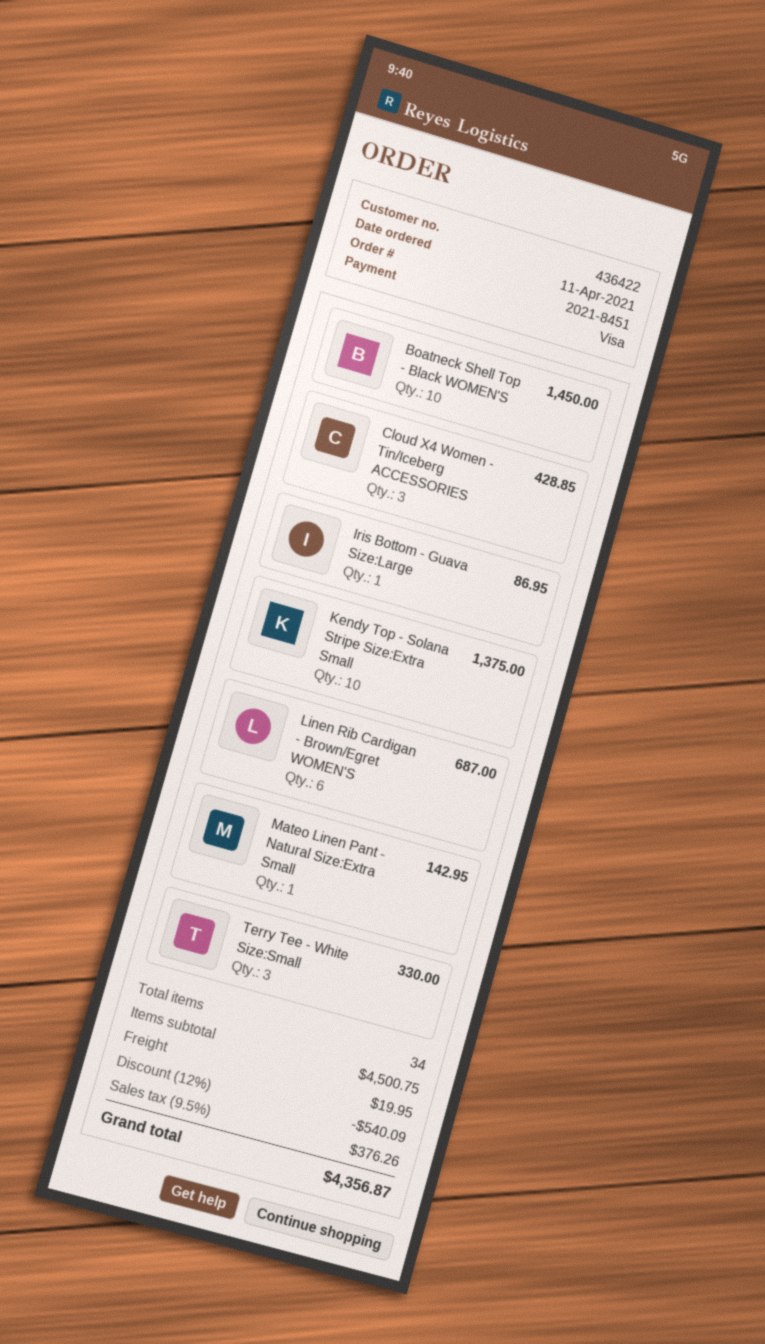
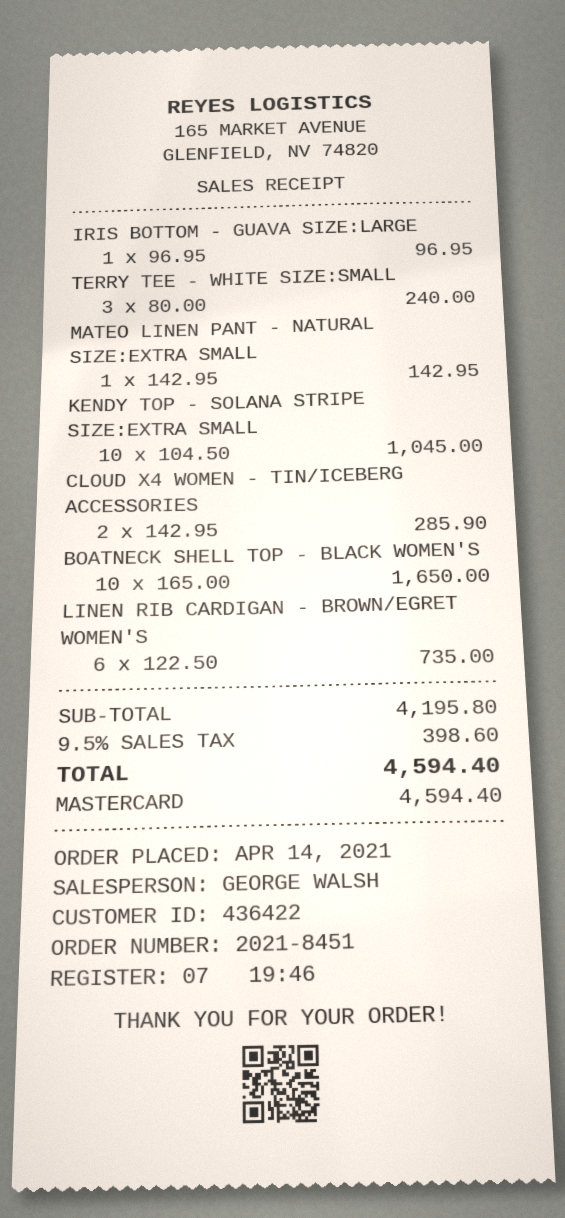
order date: 2021-04-11 -> 2021-04-14
payment method: Visa -> Mastercard
Boatneck Shell Top - Black WOMEN'S: 10 for 1450.00 -> 10 for 1650.00
Cloud X4 Women - Tin/Iceberg ACCESSORIES: 3 for 428.85 -> 2 for 285.90
Iris Bottom - Guava Size:Large: 1 for 86.95 -> 1 for 96.95
Kendy Top - Solana Stripe Size:Extra Small: 10 for 1375.00 -> 10 for 1045.00
Linen Rib Cardigan - Brown/Egret WOMEN'S: 6 for 687.00 -> 6 for 735.00
Terry Tee - White Size:Small: 3 for 330.00 -> 3 for 240.00
subtotal: 4500.75 -> 4195.80
discount: 12% = 540.09 -> none
shipping: 19.95 -> none
tax: 9.5% = 376.26 -> 9.5% = 398.60
total: 4356.87 -> 4594.40

